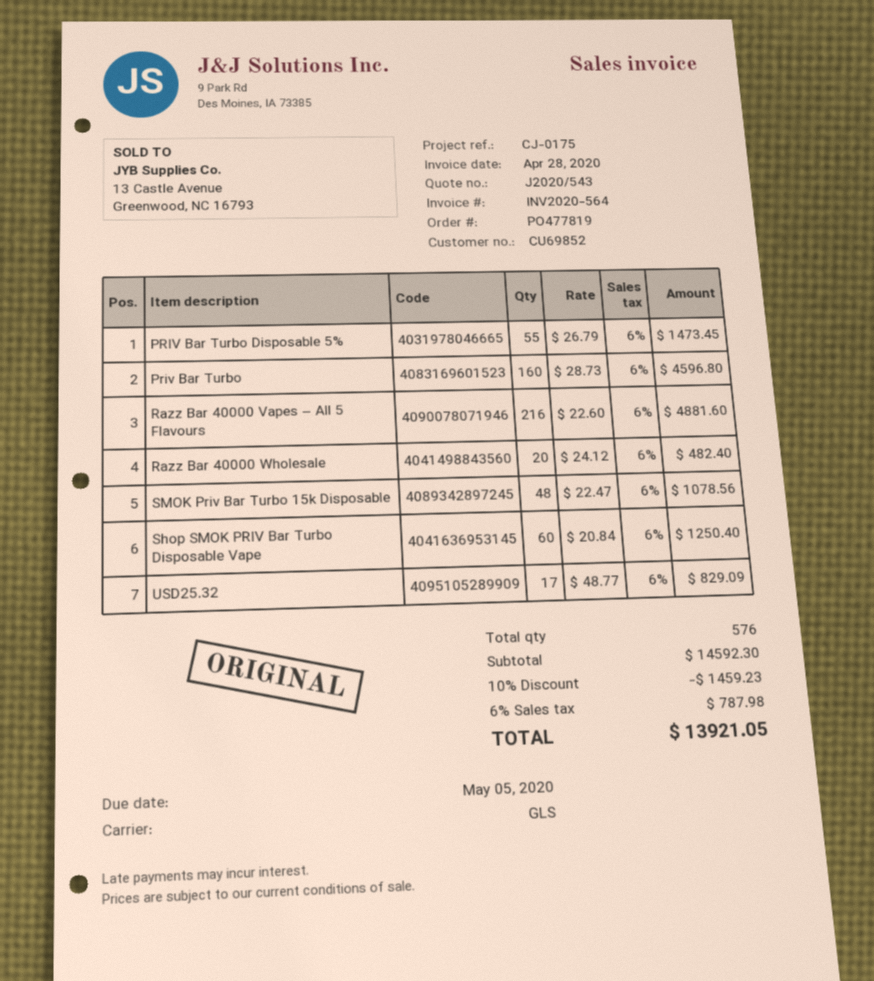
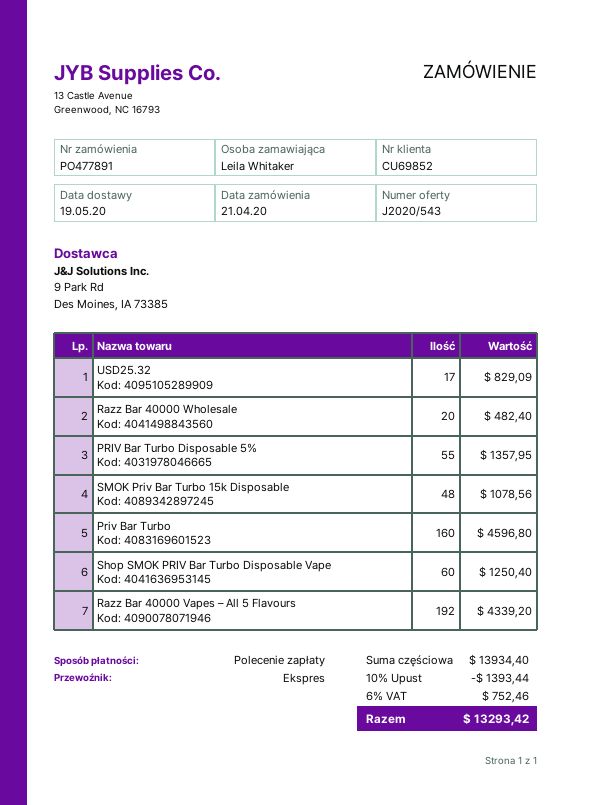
order number: PO477819 -> PO477891
shipping method: GLS -> express
PRIV Bar Turbo Disposable 5%: 55 for 1473.45 -> 55 for 1357.95
Razz Bar 40000 Vapes – All 5 Flavours: 216 for 4881.60 -> 192 for 4339.20
subtotal: 14592.30 -> 13934.40
discount: 10% = 1459.23 -> 10% = 1393.44
tax: 6% = 787.98 -> 6% = 752.46
total: 13921.05 -> 13293.42

